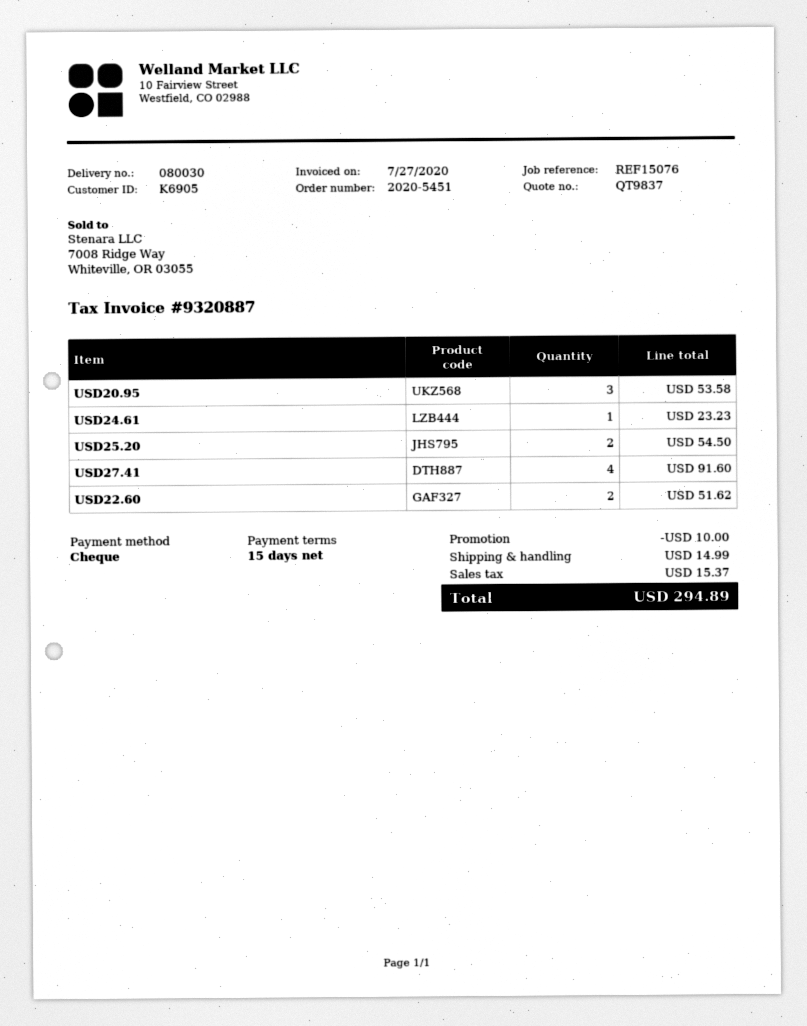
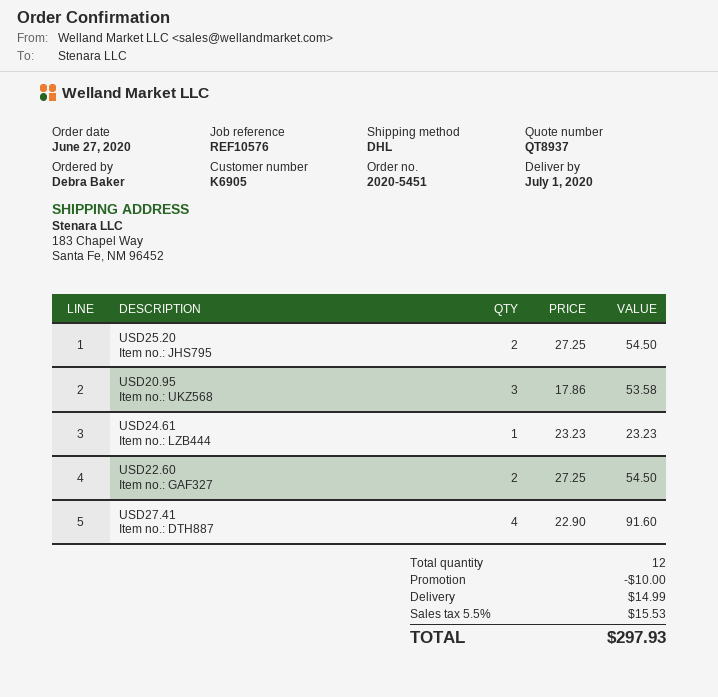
quote number: QT9837 -> QT8937
reference: REF15076 -> REF10576
USD22.60: 2 for 51.62 -> 2 for 54.50
tax: 15.37 -> 15.53
total: 294.89 -> 297.93

